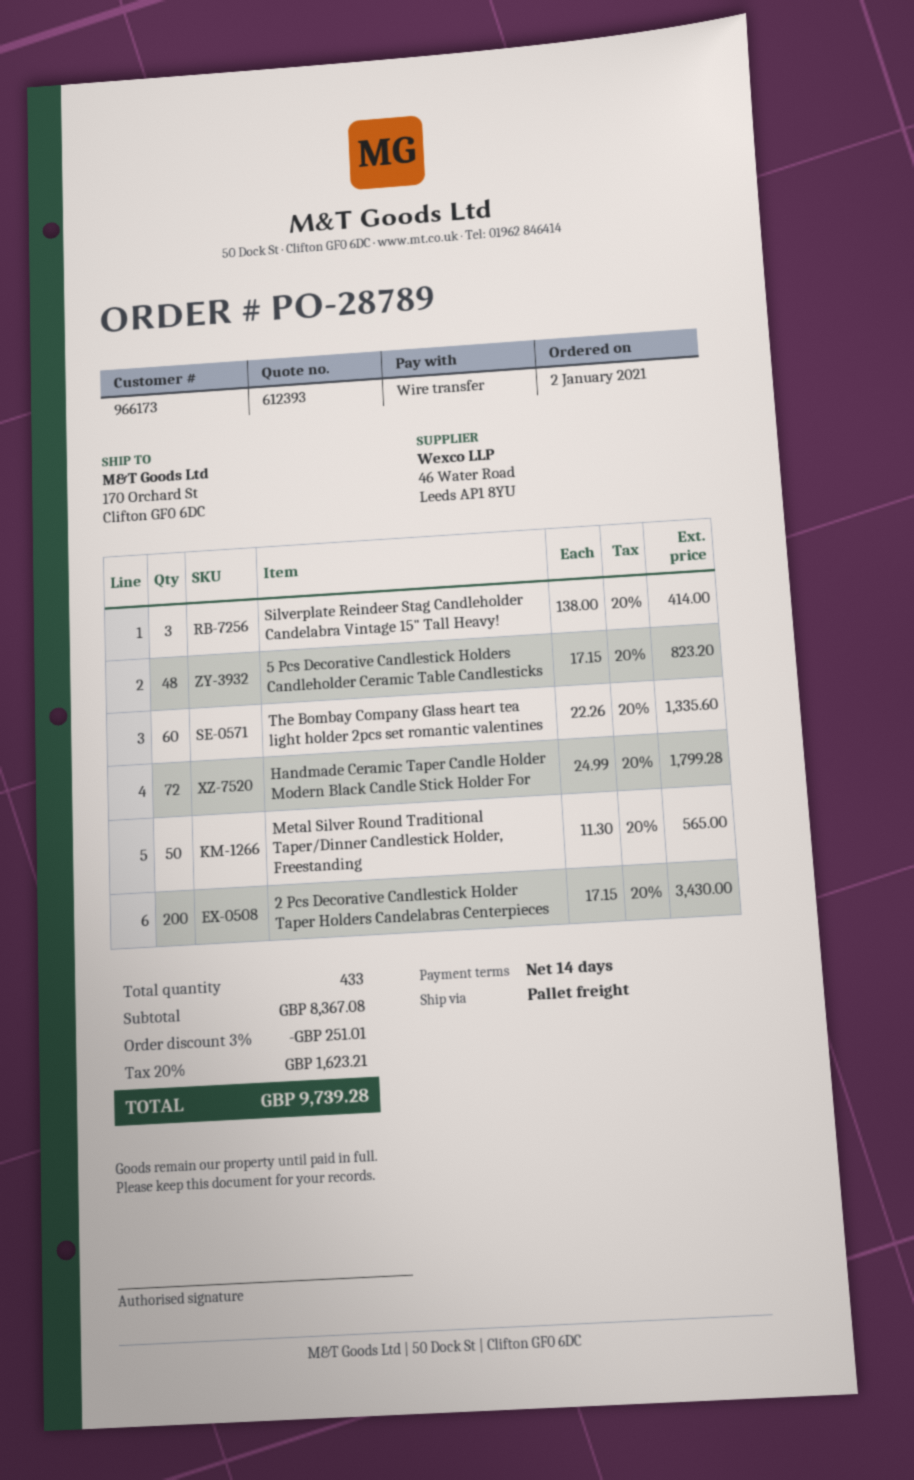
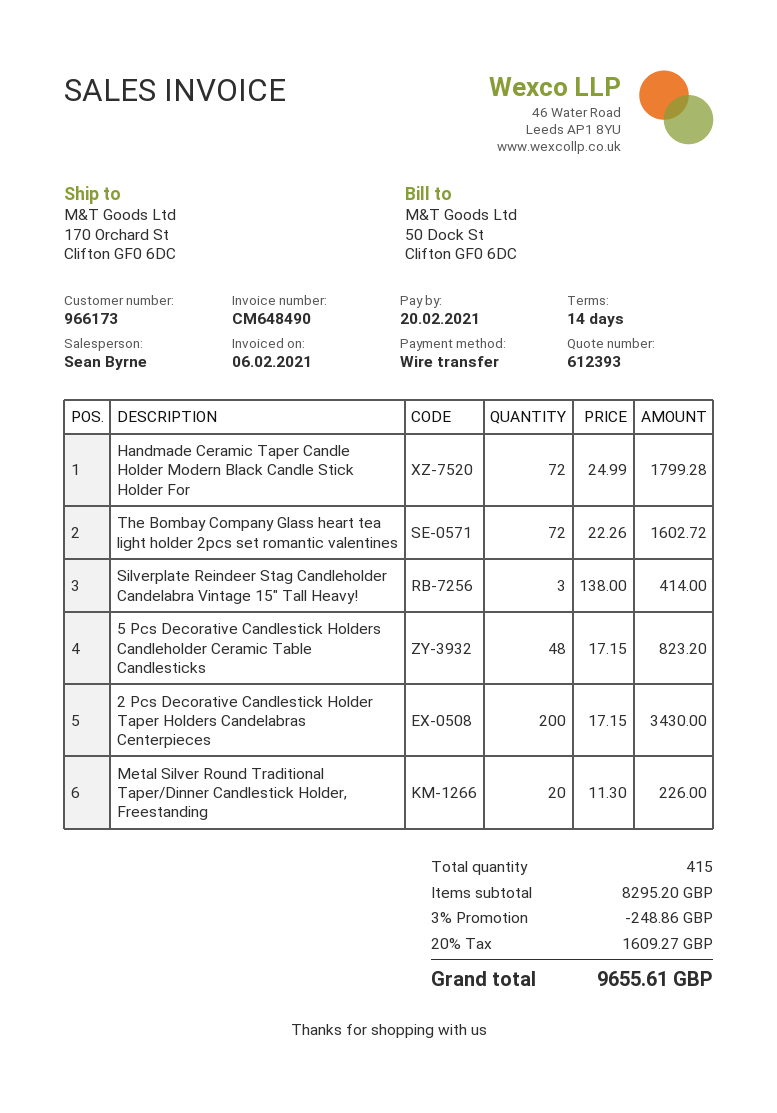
The Bombay Company Glass heart tea light holder 2pcs set romantic valentines: 60 x 22.26 = 1335.60 -> 72 x 22.26 = 1602.72
Metal Silver Round Traditional Taper/Dinner Candlestick Holder, Freestanding: 50 x 11.30 = 565.00 -> 20 x 11.30 = 226.00
total quantity: 433 -> 415
subtotal: 8367.08 -> 8295.20
discount: 3% = 251.01 -> 3% = 248.86
tax: 20% = 1623.21 -> 20% = 1609.27
total: 9739.28 -> 9655.61

